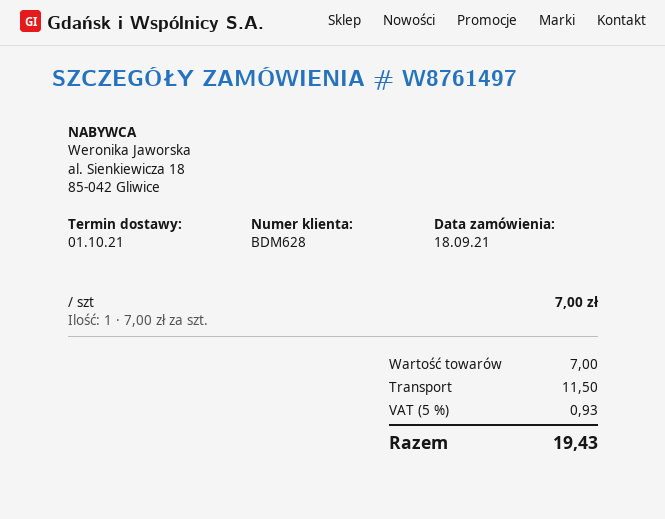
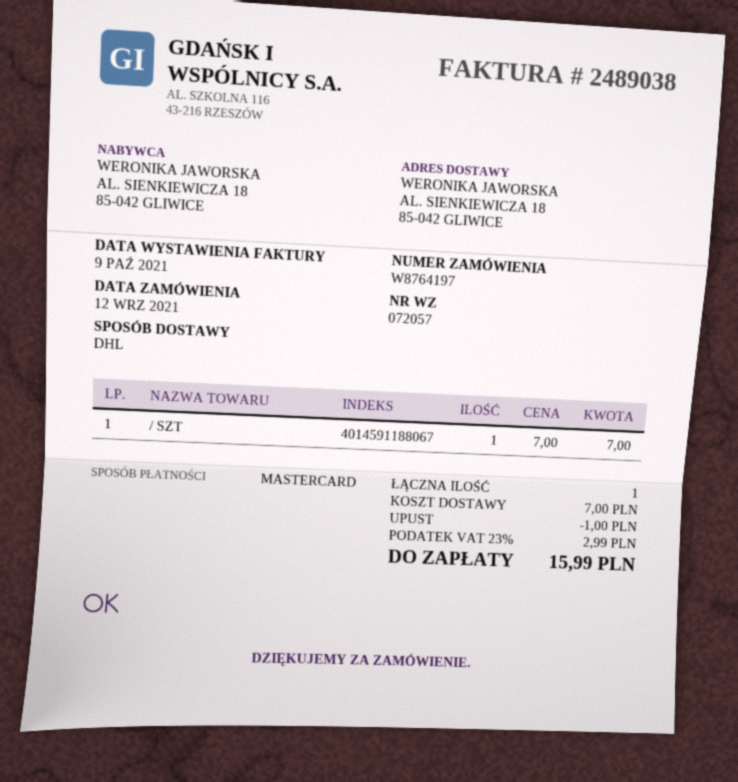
order number: W8761497 -> W8764197
order date: 2021-09-18 -> 2021-09-12
discount: none -> 1.00
shipping: 11.50 -> 7.00
tax: 5% = 0.93 -> 23% = 2.99
total: 19.43 -> 15.99

